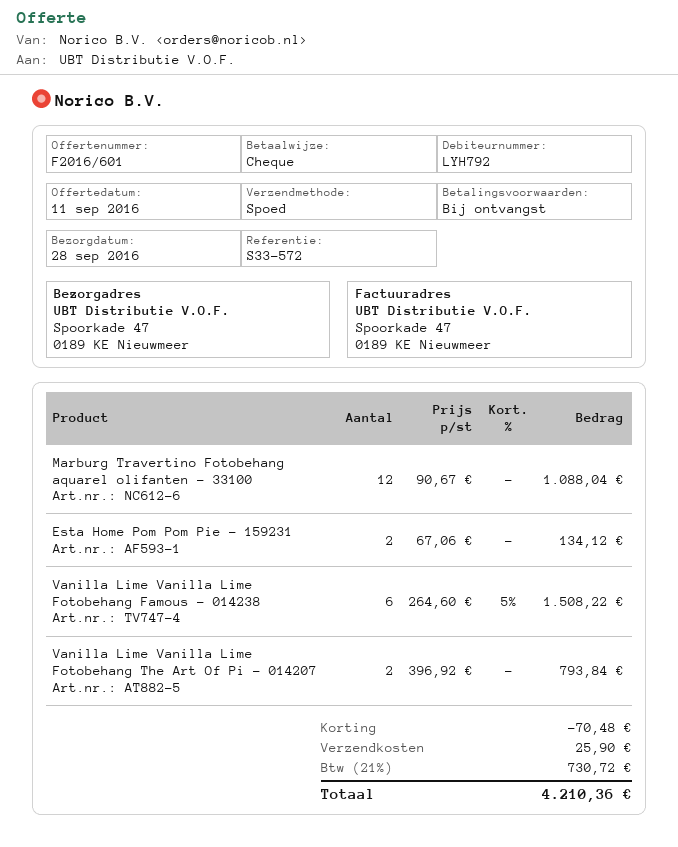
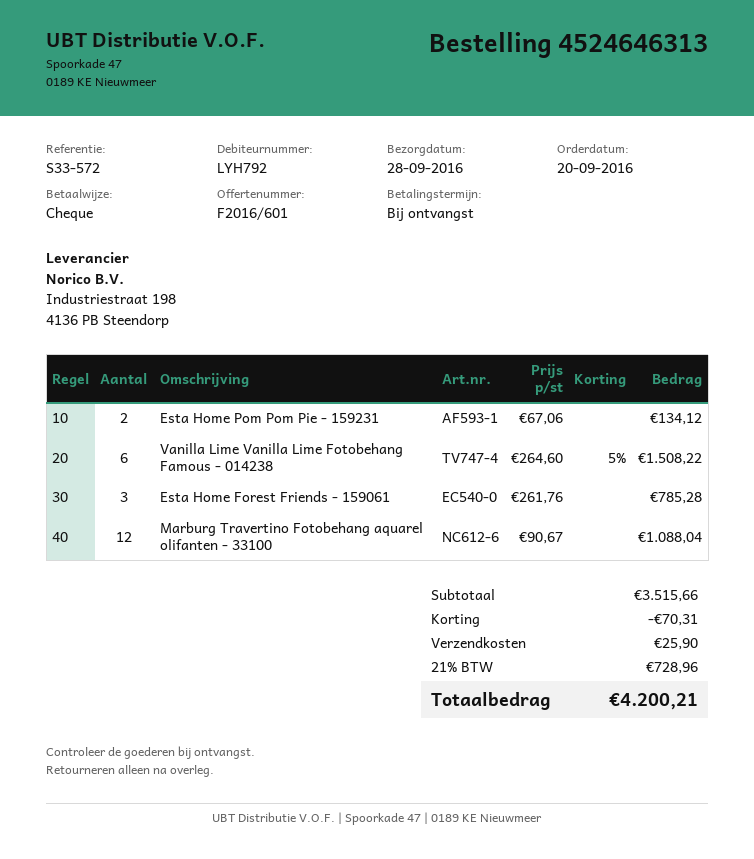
Vanilla Lime Vanilla Lime Fotobehang The Art Of Pi - 014207: 2 x 396.92 = 793.84 -> none
Esta Home Forest Friends - 159061: none -> 3 x 261.76 = 785.28
discount: 70.48 -> 70.31
tax: 21% = 730.72 -> 21% = 728.96
total: 4210.36 -> 4200.21

